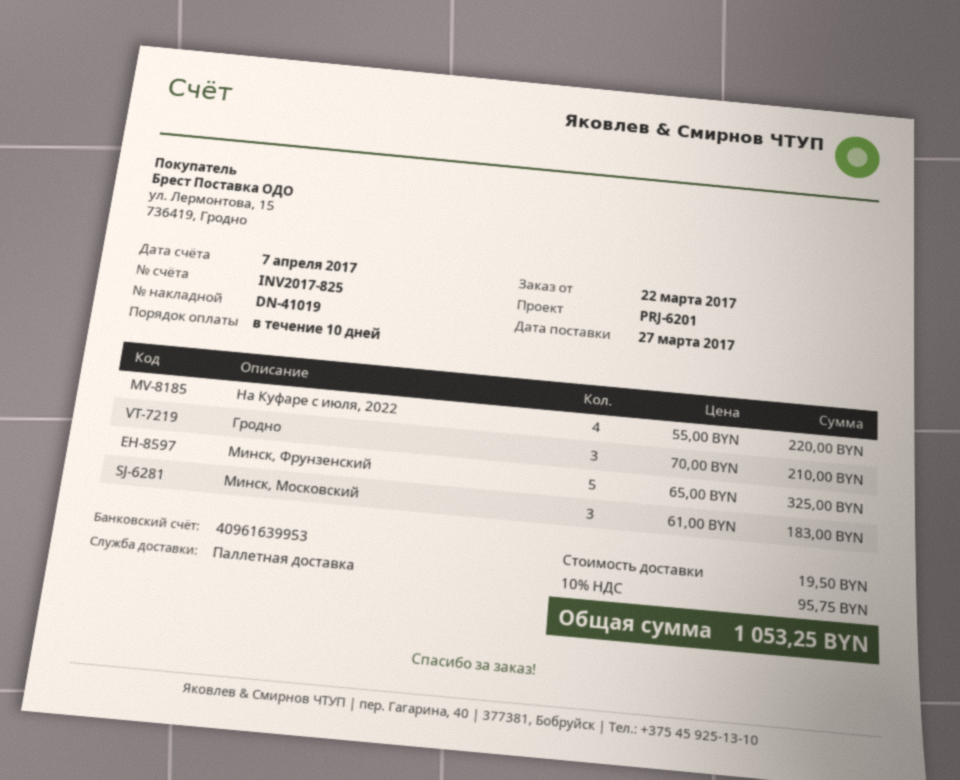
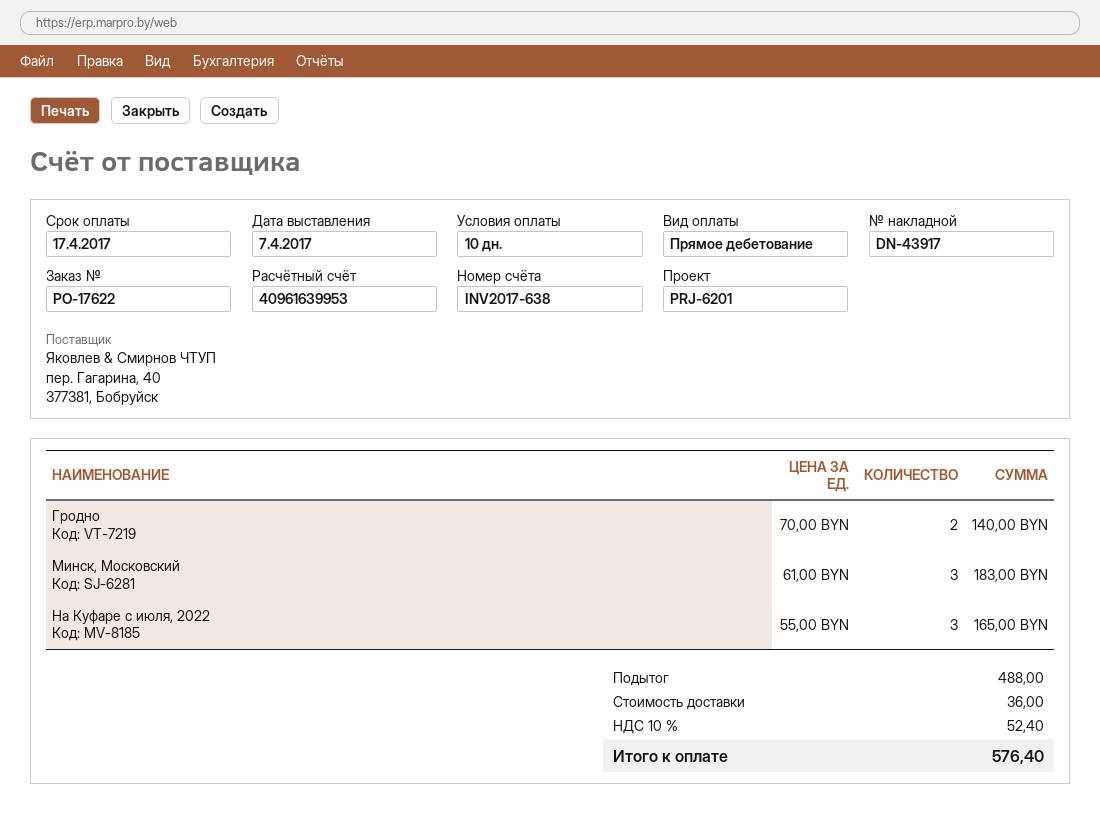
delivery note number: DN-41019 -> DN-43917
invoice number: INV2017-825 -> INV2017-638
На Куфаре с июля, 2022: 4 x 55.00 = 220.00 -> 3 x 55.00 = 165.00
Гродно: 3 x 70.00 = 210.00 -> 2 x 70.00 = 140.00
Минск, Фрунзенский: 5 x 65.00 = 325.00 -> none
shipping: 19.50 -> 36.00
tax: 10% = 95.75 -> 10% = 52.40
total: 1053.25 -> 576.40

